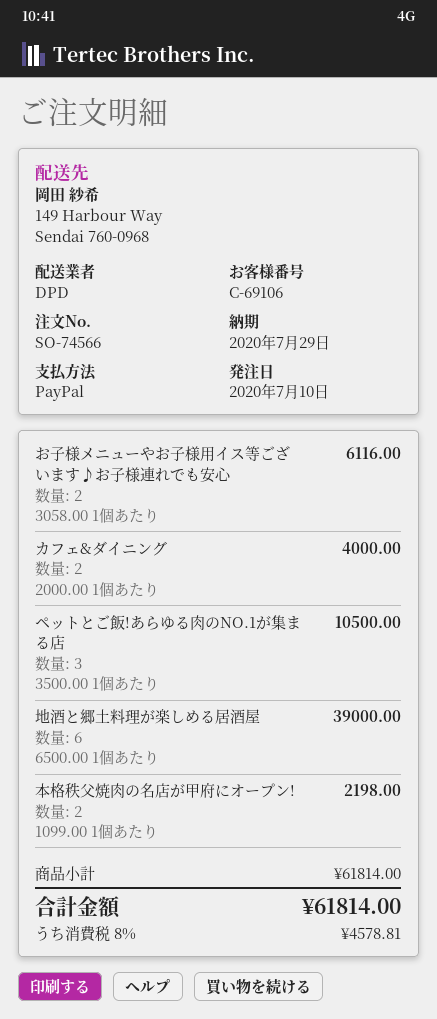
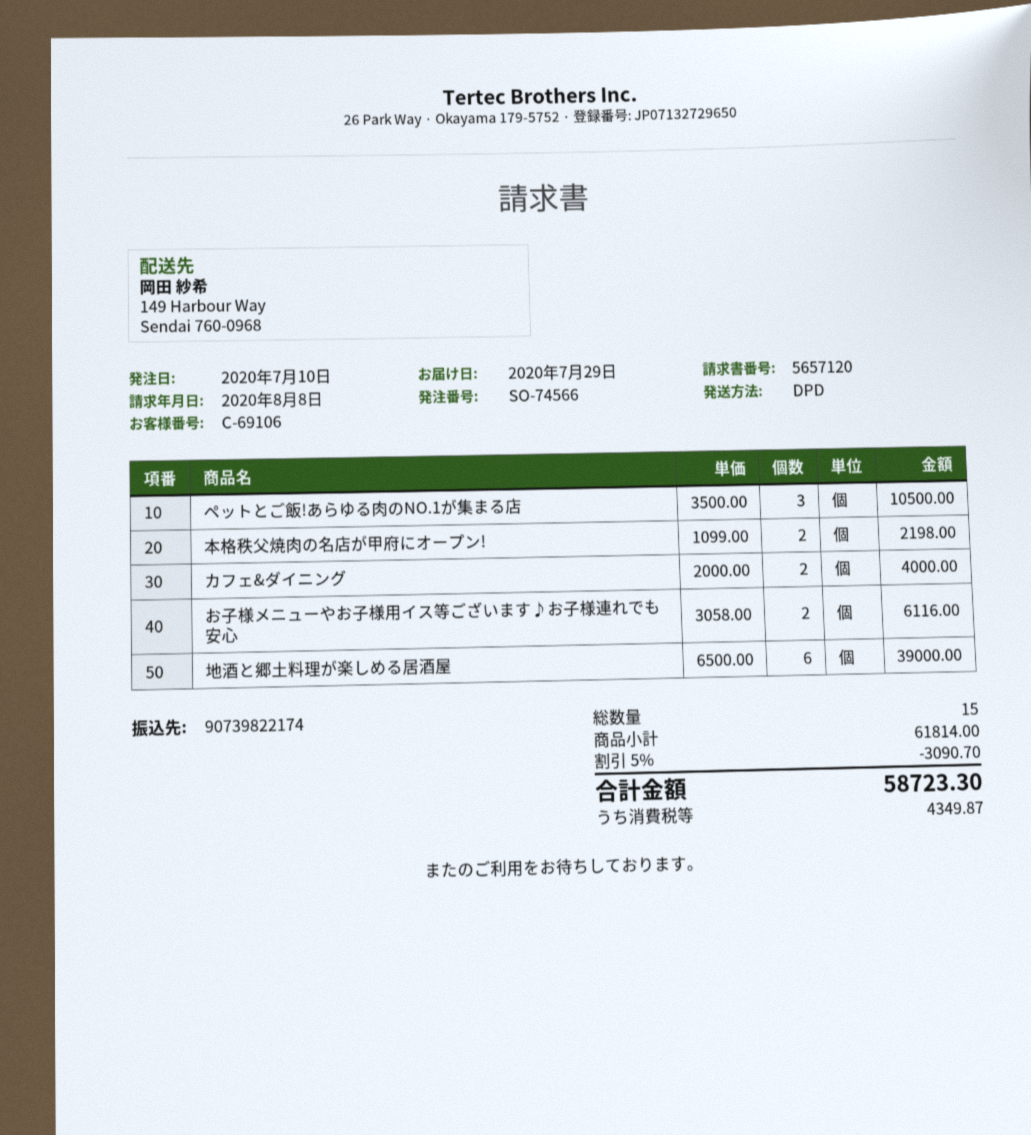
discount: none -> 5% = 3090.70
tax: 4578.81 -> 4349.87
total: 61814.00 -> 58723.30

